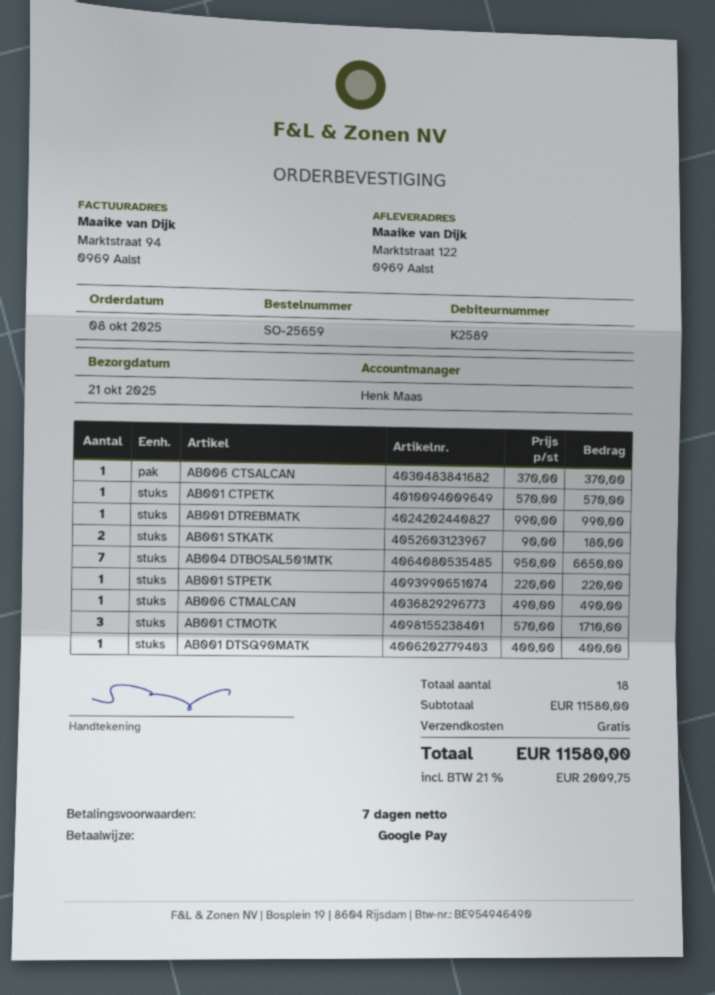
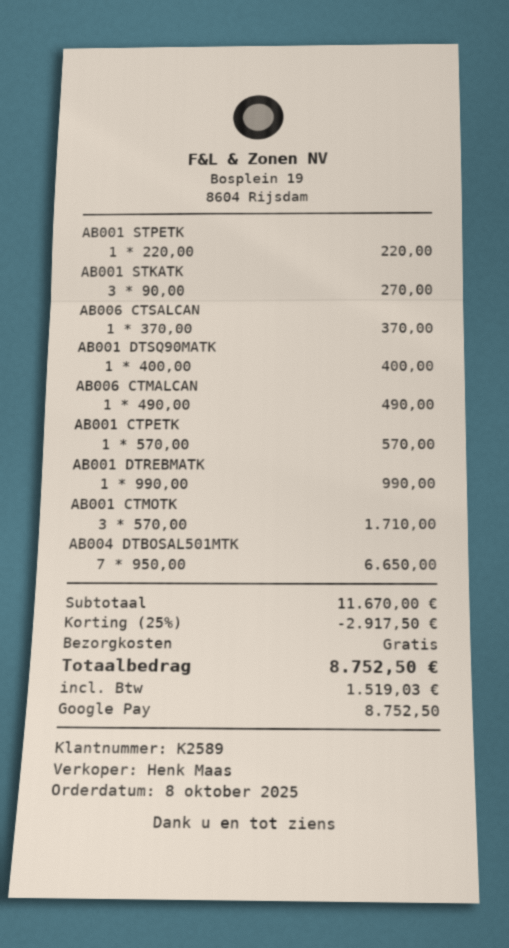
AB001 STKATK: 2 x 90.00 = 180.00 -> 3 x 90.00 = 270.00
subtotal: 11580.00 -> 11670.00
discount: none -> 25% = 2917.50
tax: 2009.75 -> 1519.03
total: 11580.00 -> 8752.50

